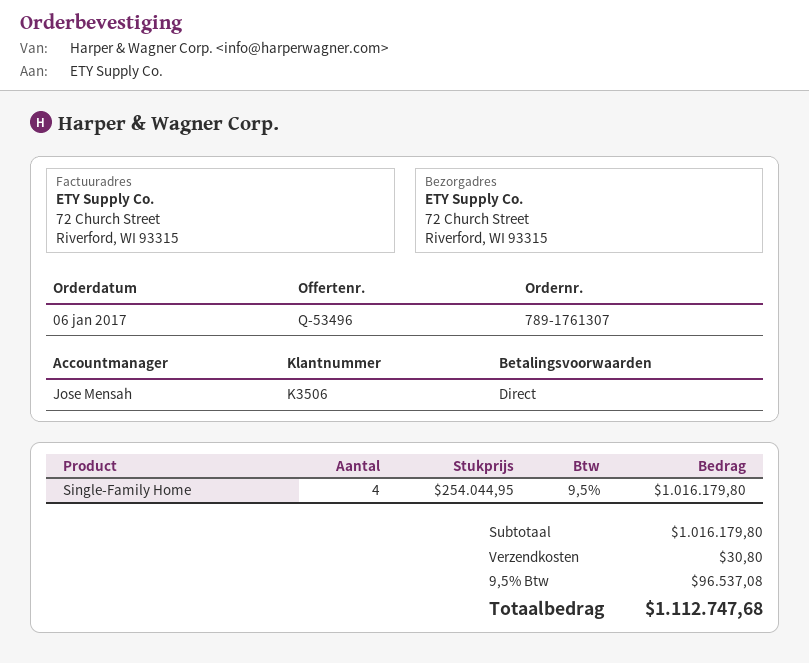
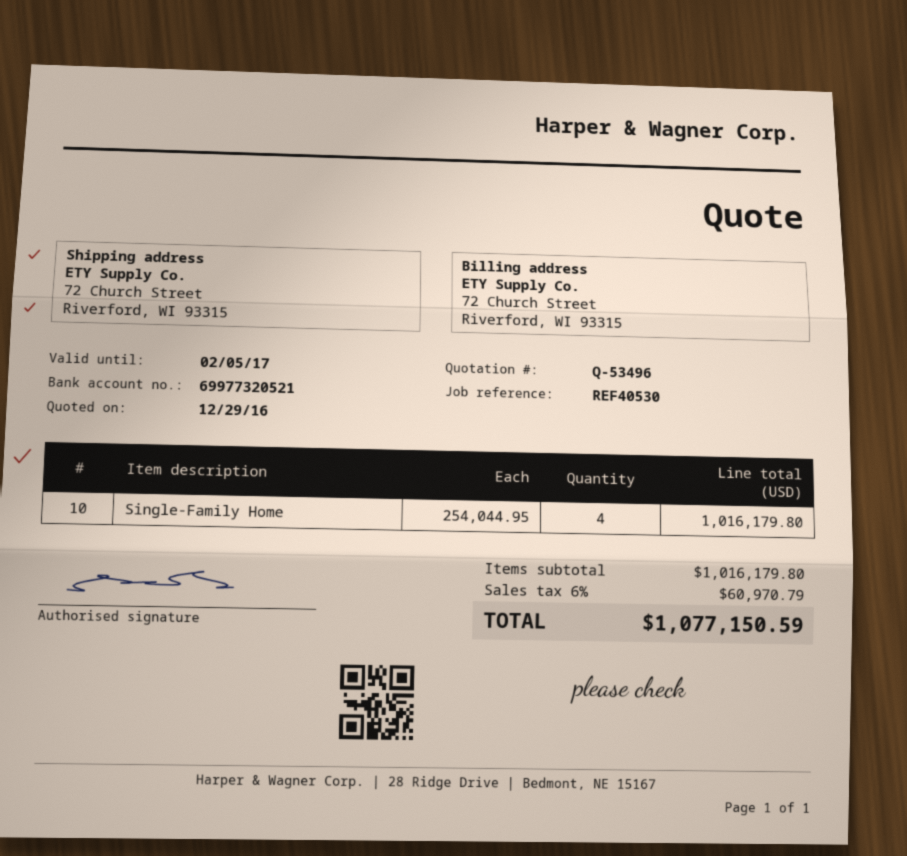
shipping: 30.80 -> none
tax: 9.5% = 96537.08 -> 6% = 60970.79
total: 1112747.68 -> 1077150.59

